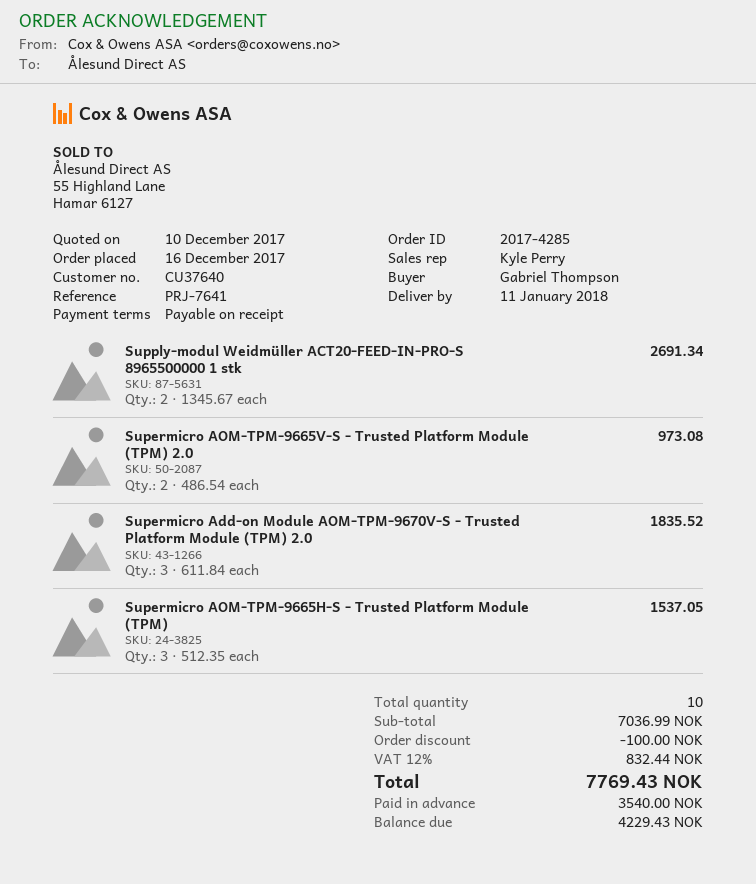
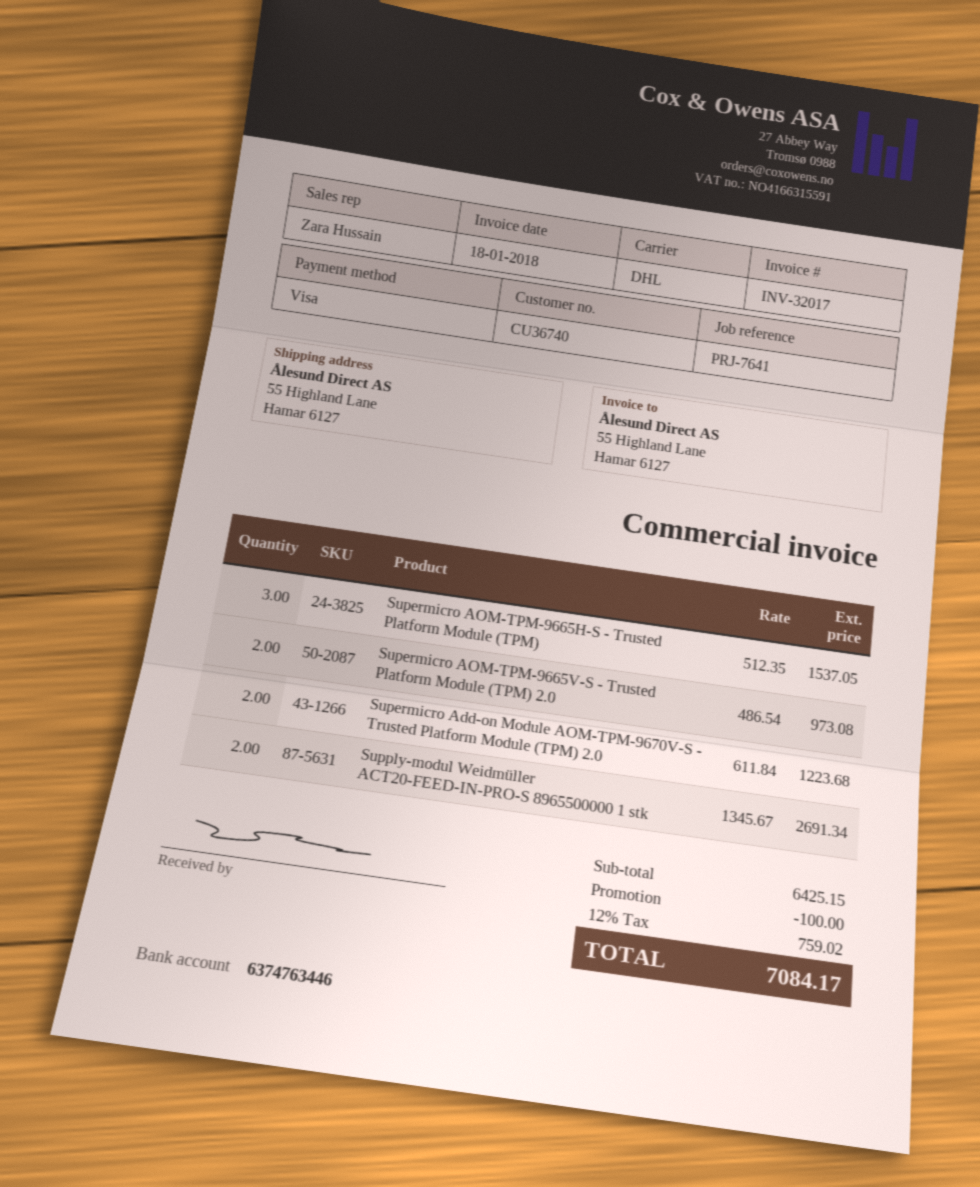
customer number: CU37640 -> CU36740
sales rep: Kyle Perry -> Zara Hussain
Supermicro Add-on Module AOM-TPM-9670V-S - Trusted Platform Module (TPM) 2.0: 3 x 611.84 = 1835.52 -> 2 x 611.84 = 1223.68
subtotal: 7036.99 -> 6425.15
tax: 12% = 832.44 -> 12% = 759.02
total: 7769.43 -> 7084.17

